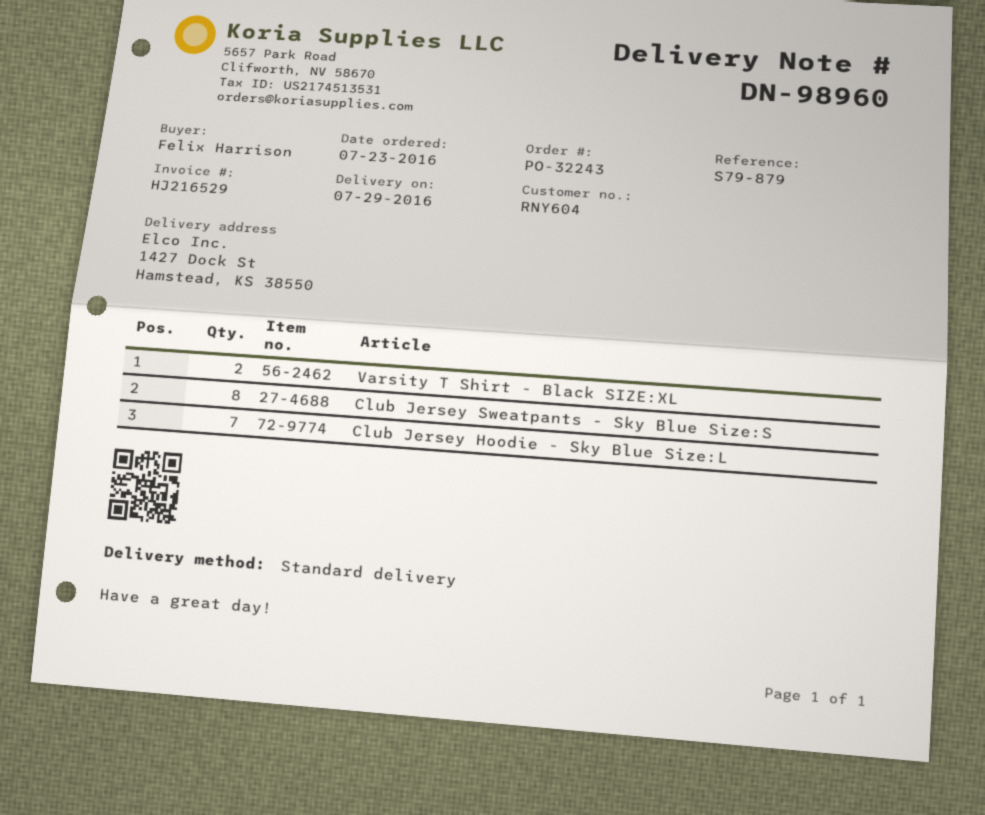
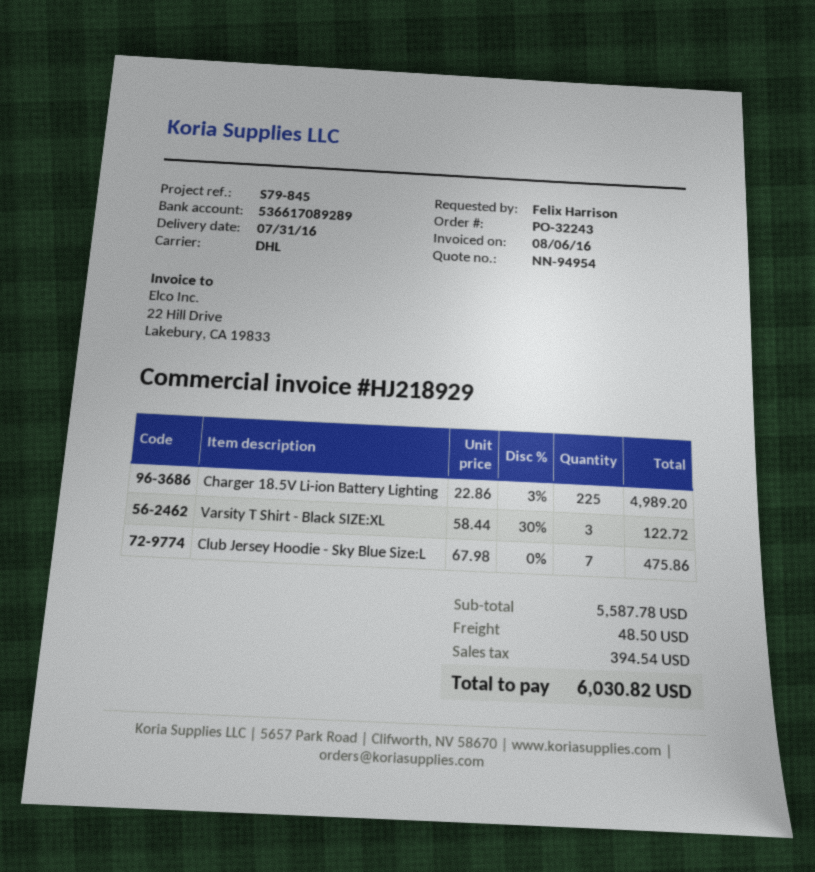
delivery date: 2016-07-29 -> 2016-07-31
invoice number: HJ216529 -> HJ218929
reference: S79-879 -> S79-845
shipping method: standard -> DHL
Varsity T Shirt - Black SIZE:XL: 2 -> 3
Club Jersey Sweatpants - Sky Blue Size:S: 8 -> none
Charger 18.5V Li-ion Battery Lighting: none -> 225

